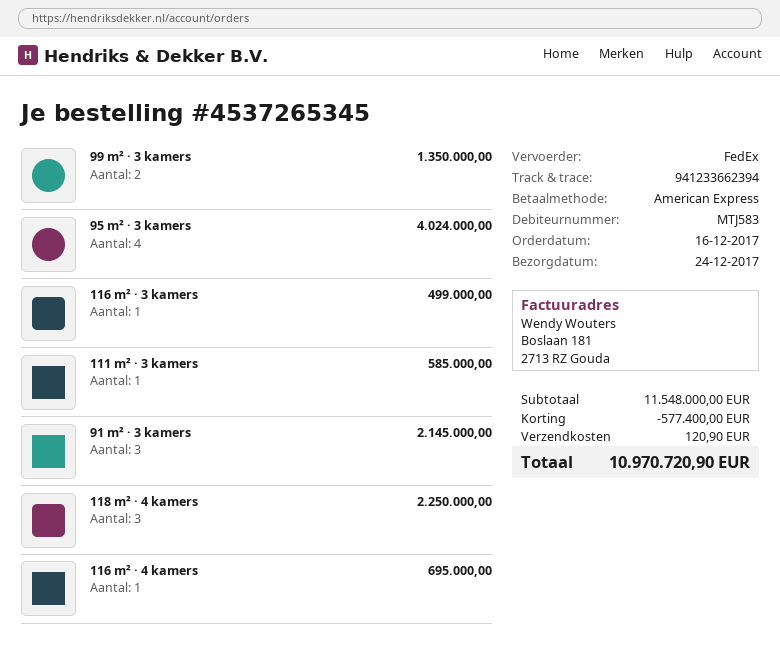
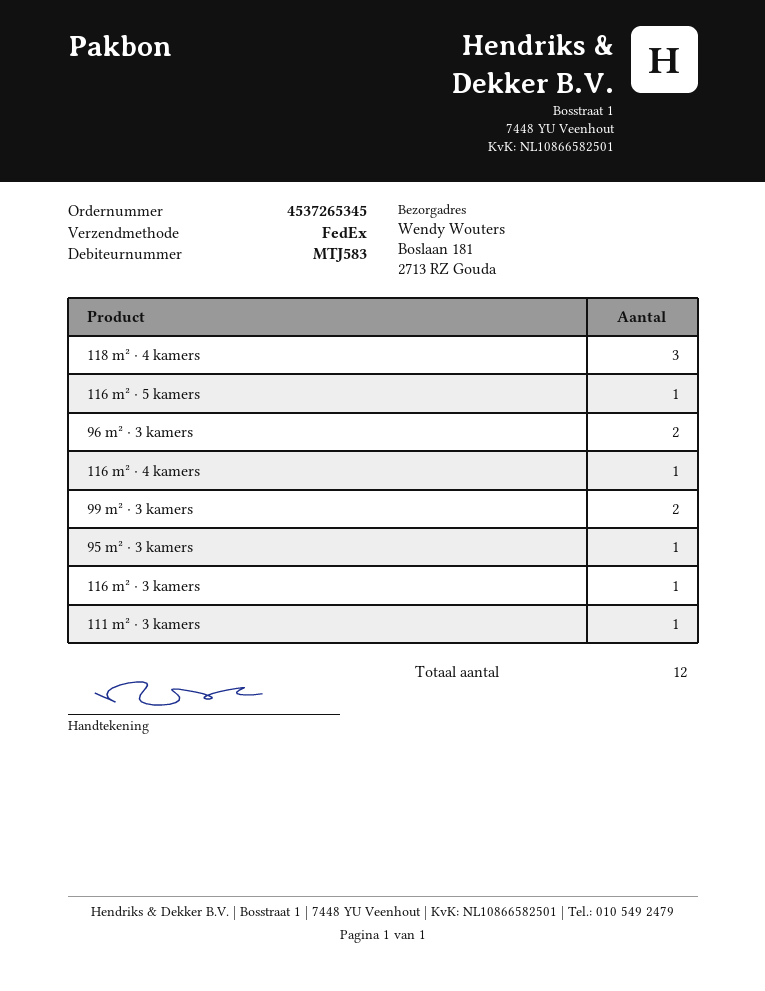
95 m² · 3 kamers: 4 -> 1
91 m² · 3 kamers: 3 -> none
116 m² · 5 kamers: none -> 1
96 m² · 3 kamers: none -> 2

